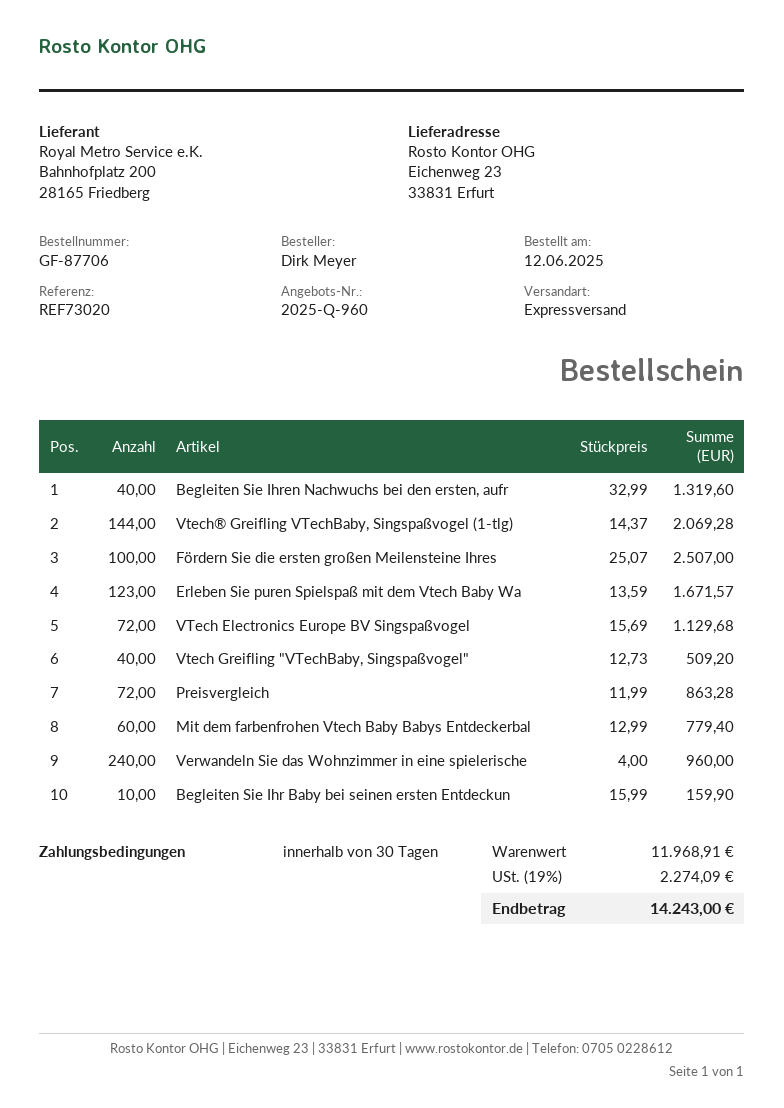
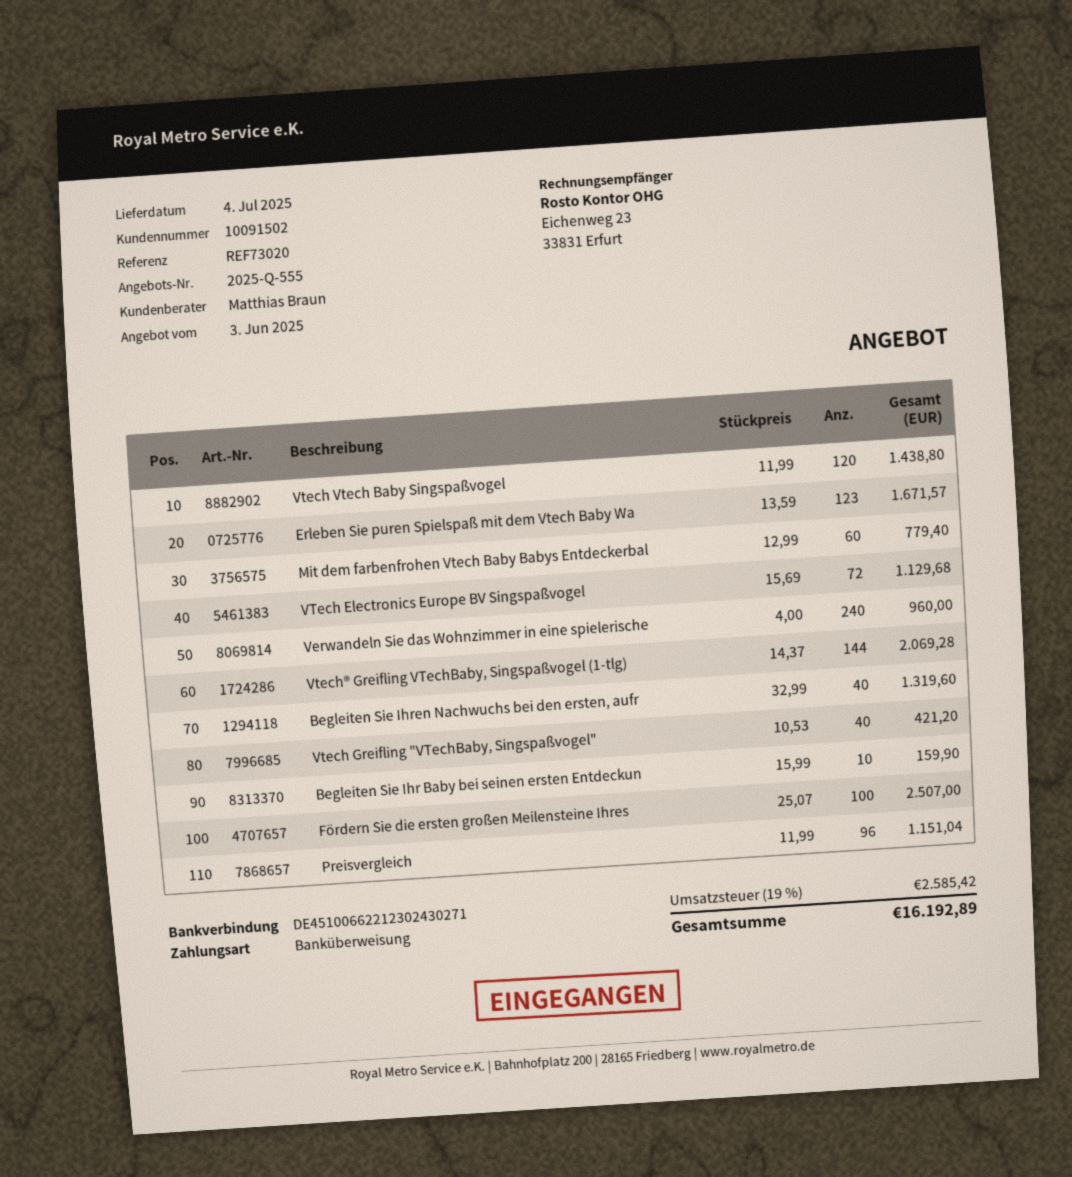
quote number: 2025-Q-960 -> 2025-Q-555
Vtech Greifling "VTechBaby, Singspaßvogel": 40 x 12.73 = 509.20 -> 40 x 10.53 = 421.20
Preisvergleich: 72 x 11.99 = 863.28 -> 96 x 11.99 = 1151.04
Vtech Vtech Baby Singspaßvogel: none -> 120 x 11.99 = 1438.80
tax: 19% = 2274.09 -> 19% = 2585.42
total: 14243.00 -> 16192.89

